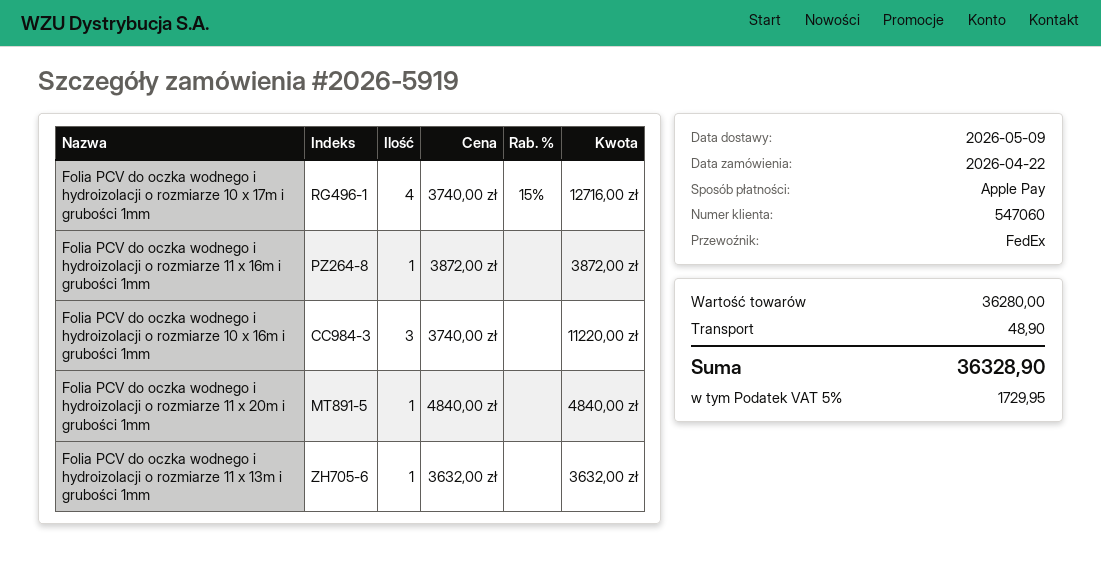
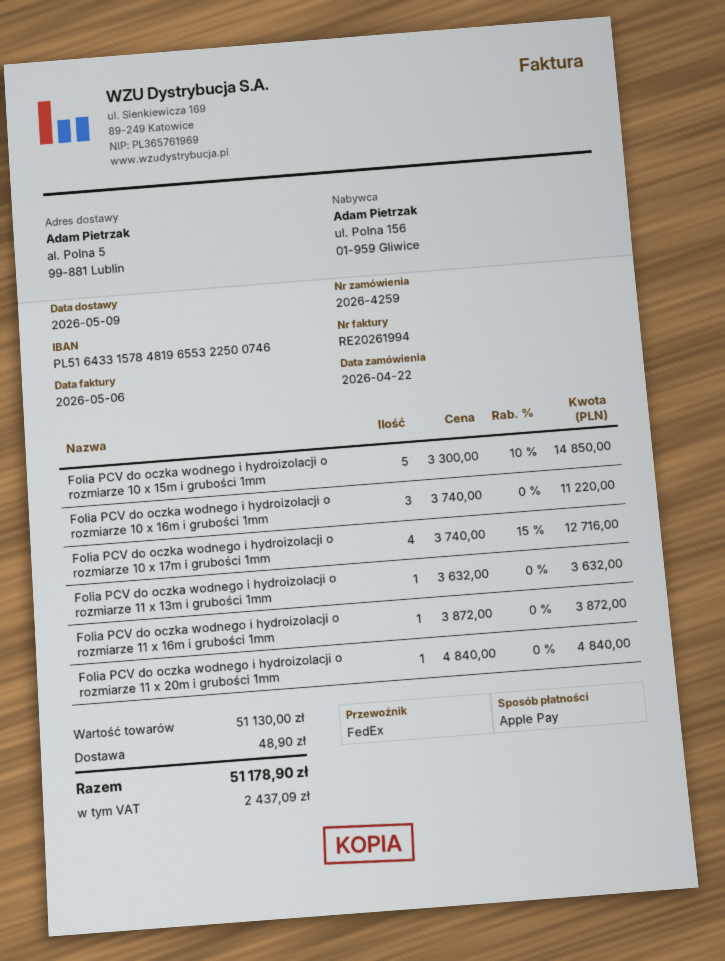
order number: 2026-5919 -> 2026-4259
Folia PCV do oczka wodnego i hydroizolacji o rozmiarze 10 x 15m i grubości 1mm: none -> 5 x 3300.00 - 10% = 14850.00
subtotal: 36280.00 -> 51130.00
tax: 1729.95 -> 2437.09
total: 36328.90 -> 51178.90

